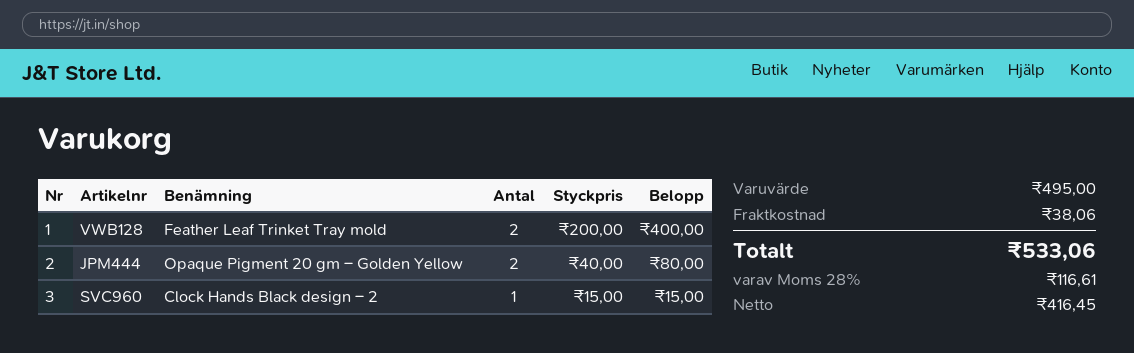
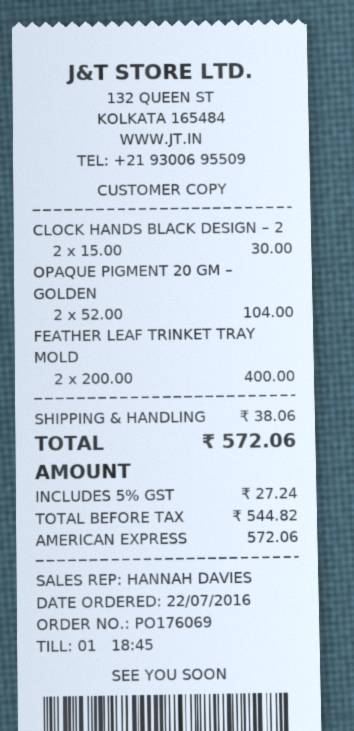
Opaque Pigment 20 gm – Golden Yellow: 2 x 40.00 = 80.00 -> 2 x 52.00 = 104.00
Clock Hands Black design – 2: 1 x 15.00 = 15.00 -> 2 x 15.00 = 30.00
net: 416.45 -> 544.82
tax: 28% = 116.61 -> 5% = 27.24
total: 533.06 -> 572.06

